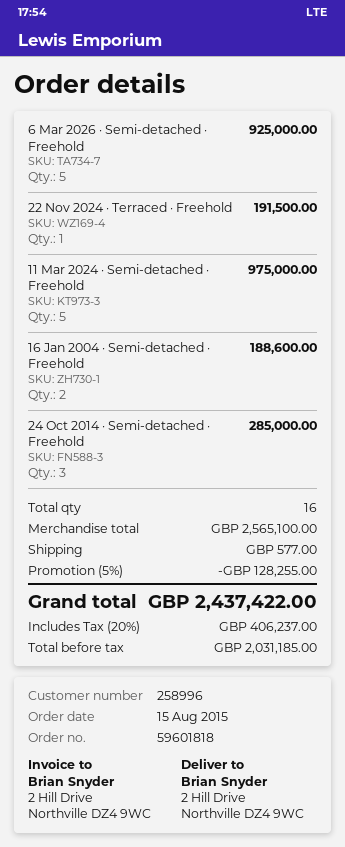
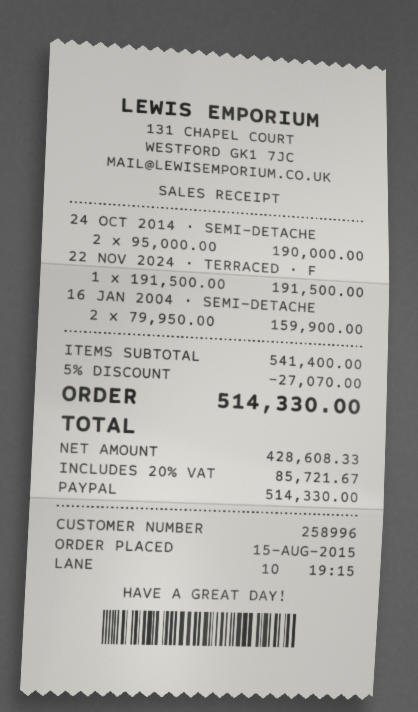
6 Mar 2026 · Semi-detached · Freehold: 5 for 925000.00 -> none
11 Mar 2024 · Semi-detached · Freehold: 5 for 975000.00 -> none
16 Jan 2004 · Semi-detached · Freehold: 2 for 188600.00 -> 2 for 159900.00
24 Oct 2014 · Semi-detached · Freehold: 3 for 285000.00 -> 2 for 190000.00
subtotal: 2565100.00 -> 541400.00
discount: 5% = 128255.00 -> 5% = 27070.00
shipping: 577.00 -> none
net: 2031185.00 -> 428608.33
tax: 20% = 406237.00 -> 20% = 85721.67
total: 2437422.00 -> 514330.00

